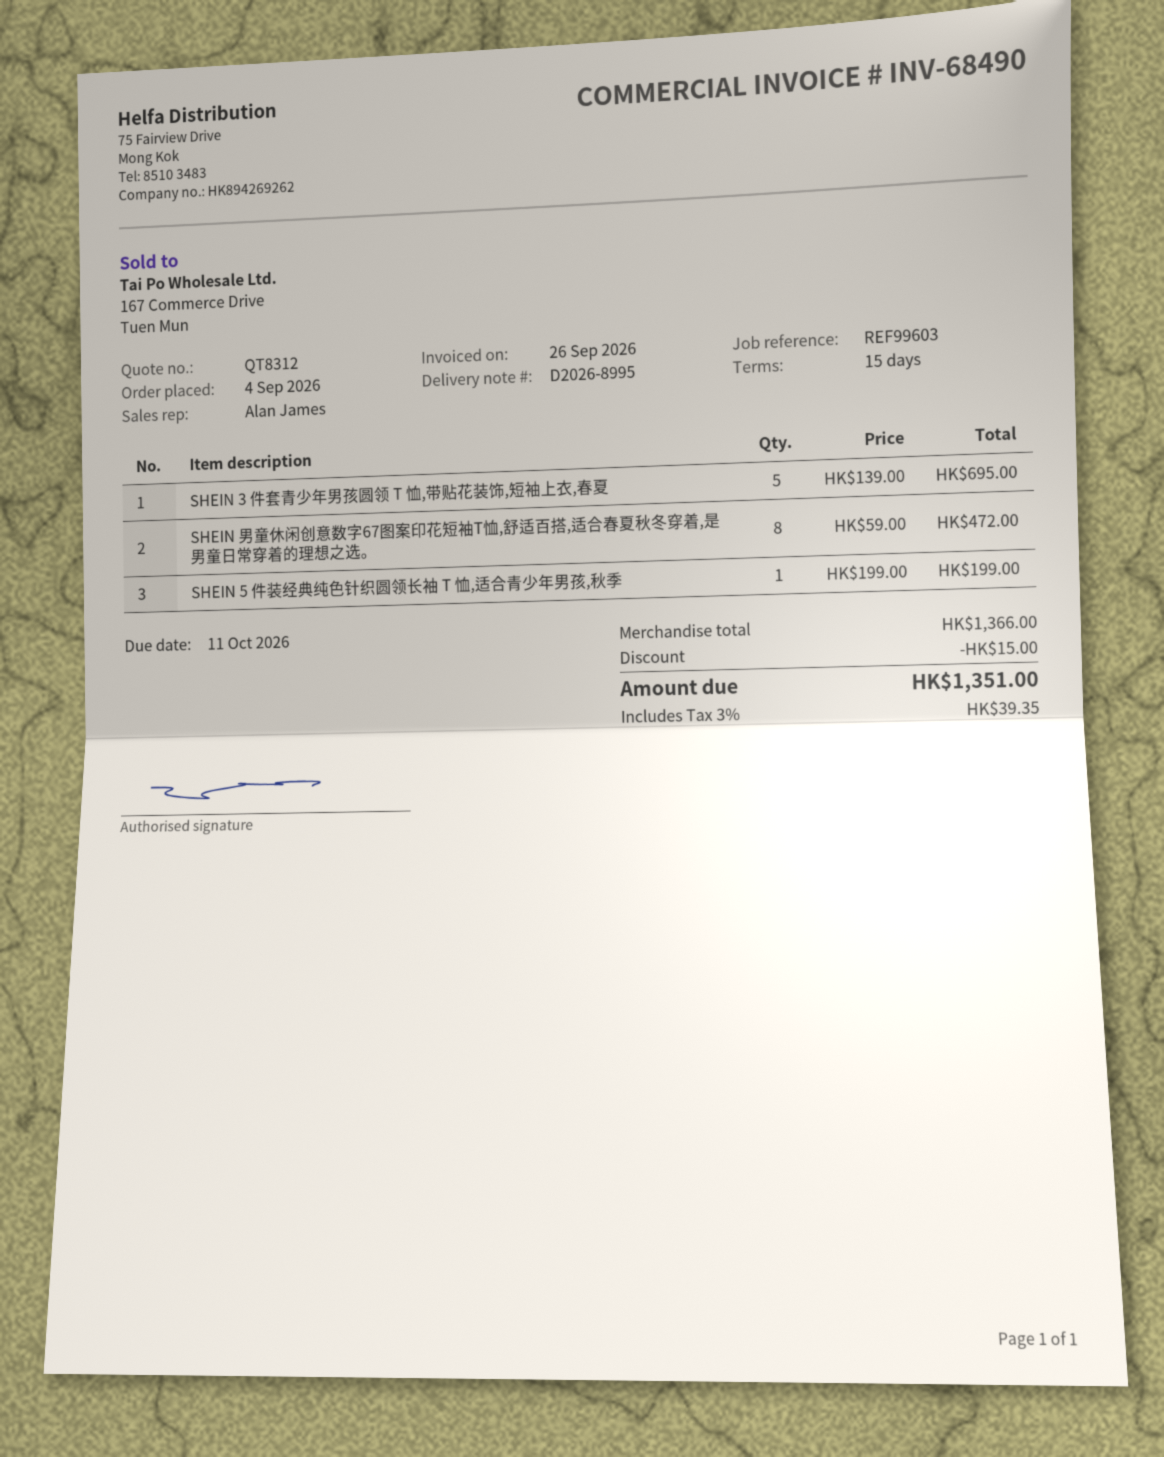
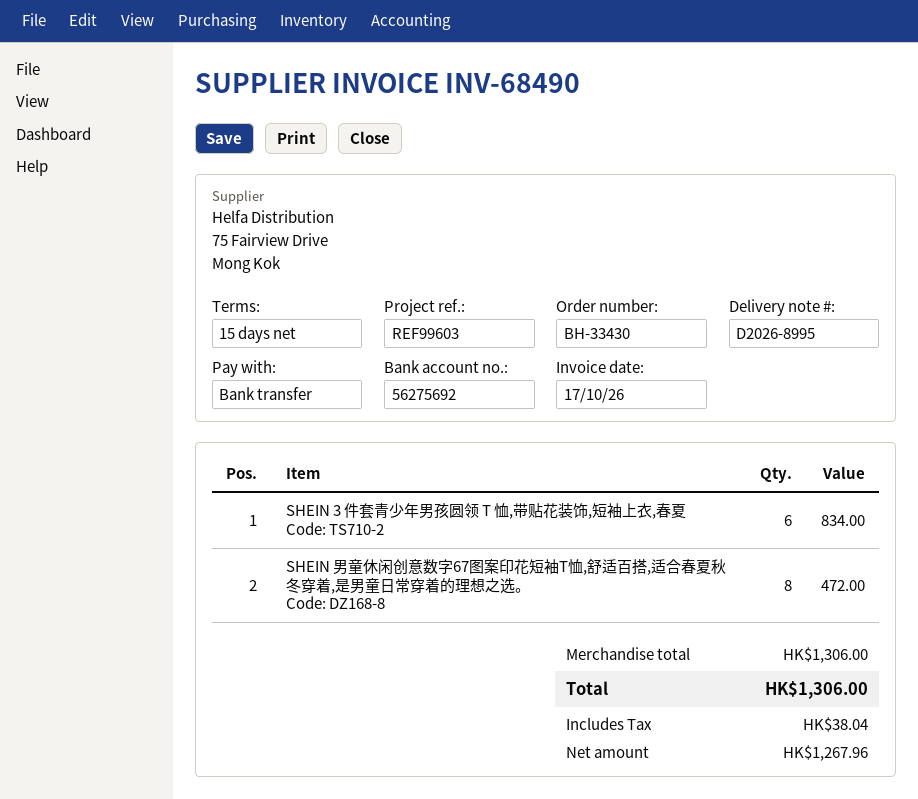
invoice date: 2026-09-26 -> 2026-10-17
SHEIN 3 件套青少年男孩圆领 T 恤,带贴花装饰,短袖上衣,春夏: 5 for 695.00 -> 6 for 834.00
SHEIN 5 件装经典纯色针织圆领长袖 T 恤,适合青少年男孩,秋季: 1 for 199.00 -> none
subtotal: 1366.00 -> 1306.00
discount: 15.00 -> none
tax: 39.35 -> 38.04
total: 1351.00 -> 1306.00

